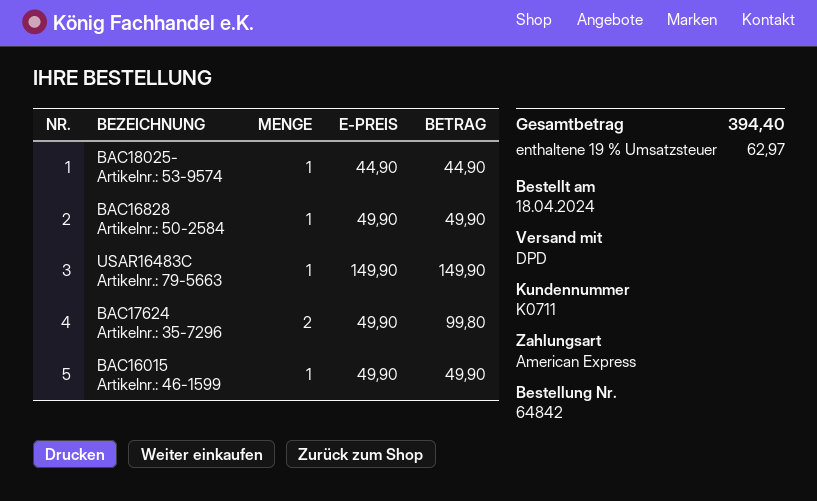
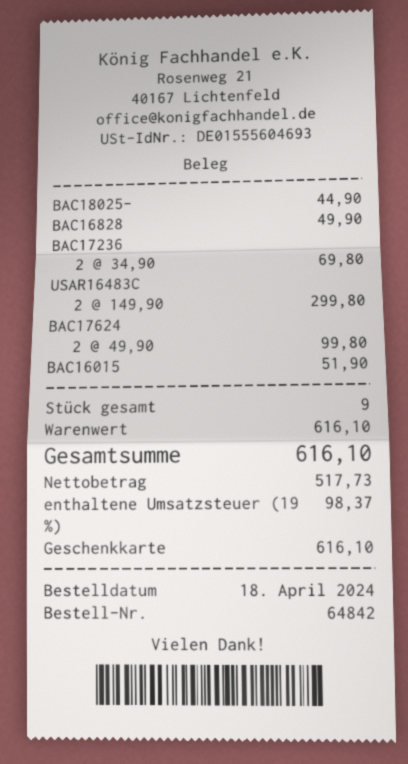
payment method: American Express -> gift card
USAR16483C: 1 x 149.90 = 149.90 -> 2 x 149.90 = 299.80
BAC16015: 1 x 49.90 = 49.90 -> 1 x 51.90 = 51.90
BAC17236: none -> 2 x 34.90 = 69.80
tax: 19% = 62.97 -> 19% = 98.37
total: 394.40 -> 616.10

